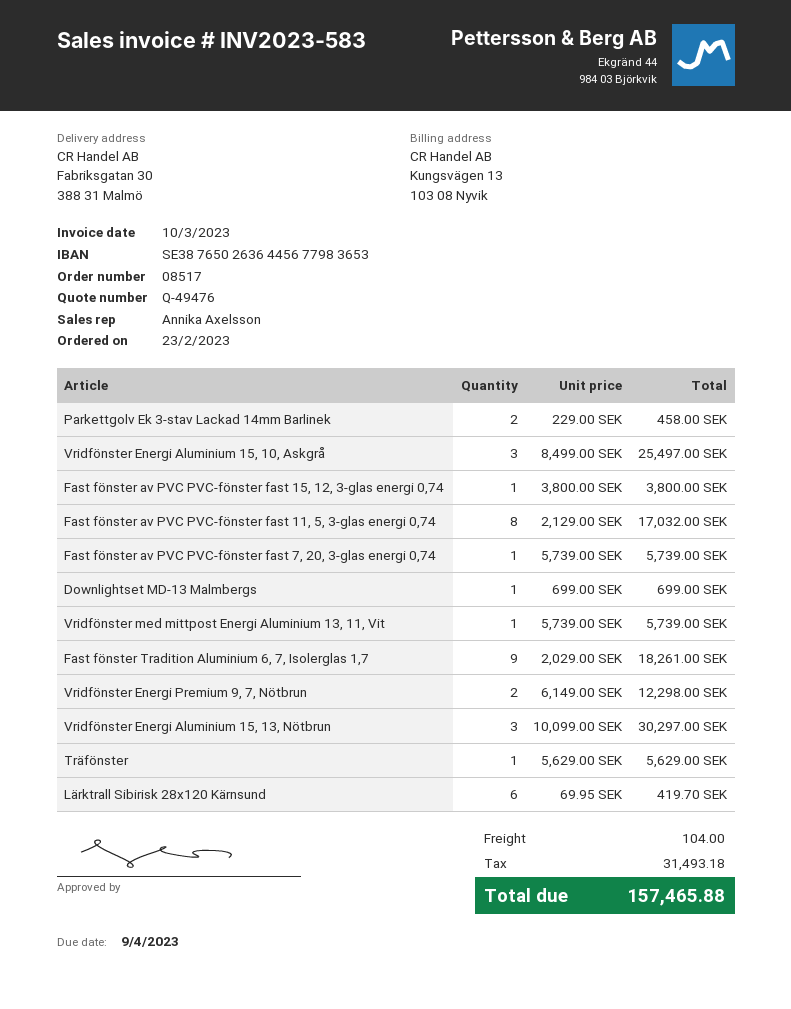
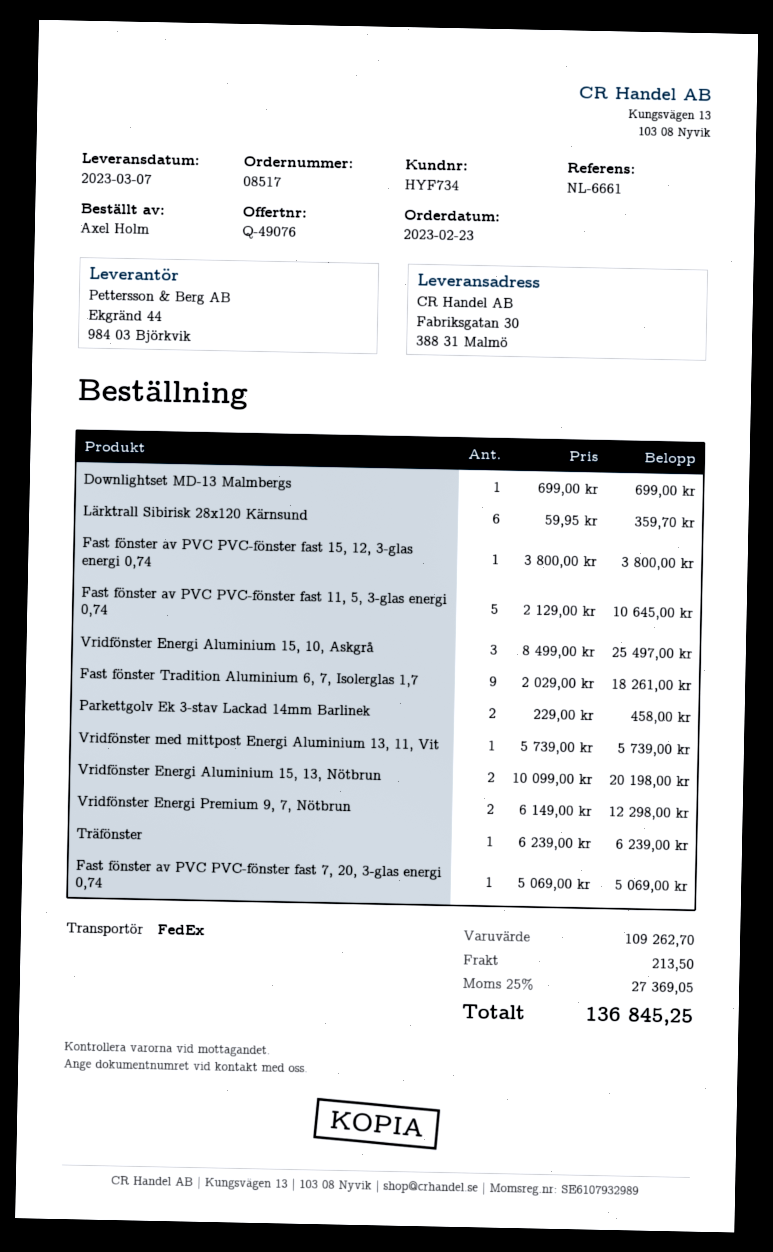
quote number: Q-49476 -> Q-49076
Fast fönster av PVC PVC-fönster fast 11, 5, 3-glas energi 0,74: 8 x 2129.00 = 17032.00 -> 5 x 2129.00 = 10645.00
Fast fönster av PVC PVC-fönster fast 7, 20, 3-glas energi 0,74: 1 x 5739.00 = 5739.00 -> 1 x 5069.00 = 5069.00
Vridfönster Energi Aluminium 15, 13, Nötbrun: 3 x 10099.00 = 30297.00 -> 2 x 10099.00 = 20198.00
Träfönster: 1 x 5629.00 = 5629.00 -> 1 x 6239.00 = 6239.00
Lärktrall Sibirisk 28x120 Kärnsund: 6 x 69.95 = 419.70 -> 6 x 59.95 = 359.70
shipping: 104.00 -> 213.50
tax: 31493.18 -> 27369.05
total: 157465.88 -> 136845.25

